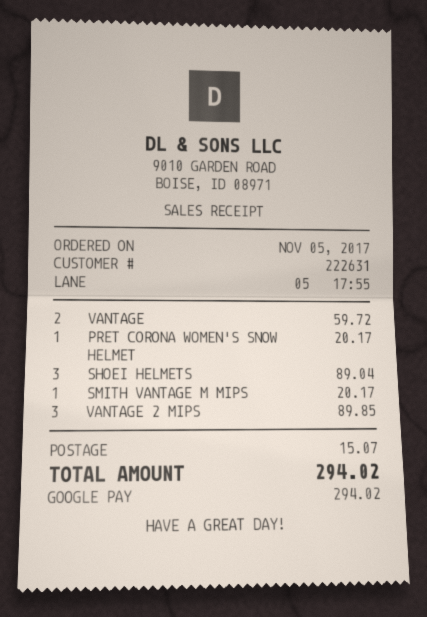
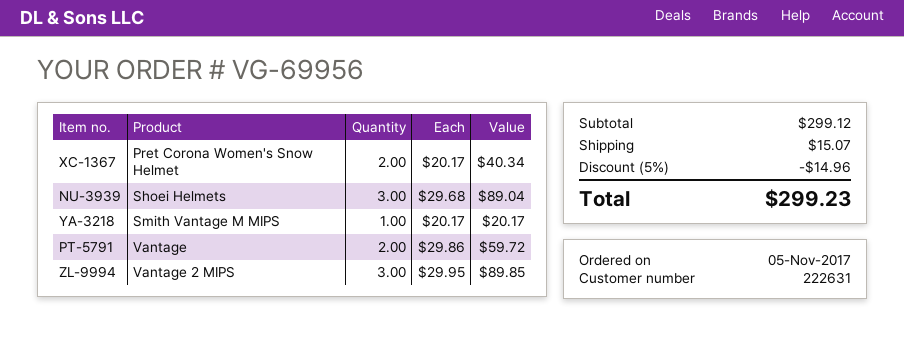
PRET CORONA WOMEN'S SNOW HELMET: 1 for 20.17 -> 2 for 40.34
discount: none -> 5% = 14.96
total: 294.02 -> 299.23

